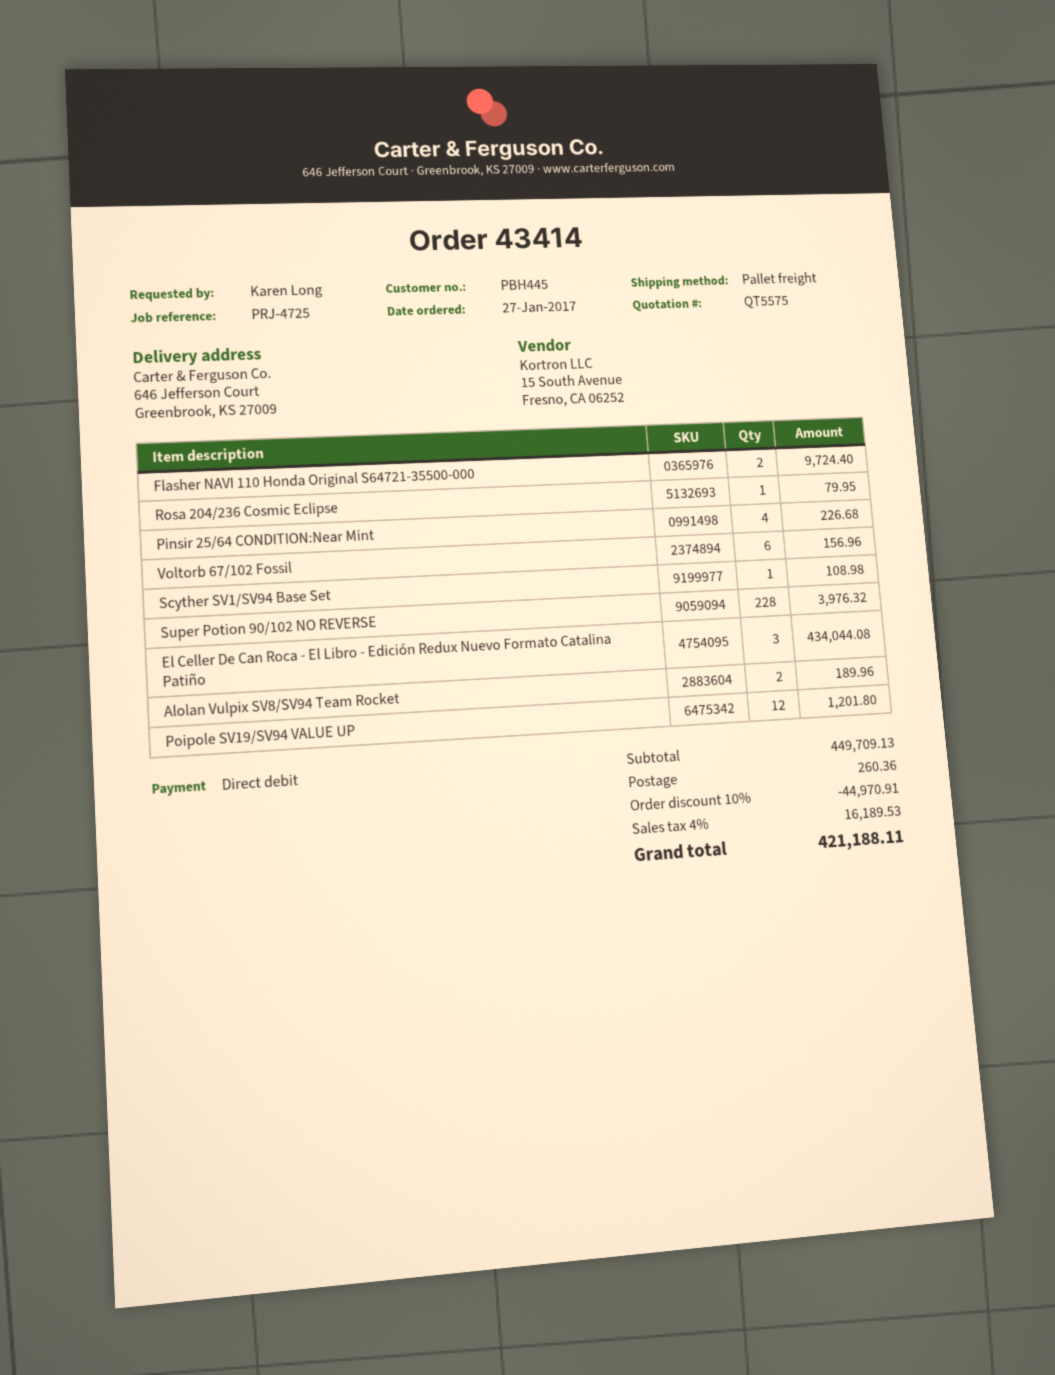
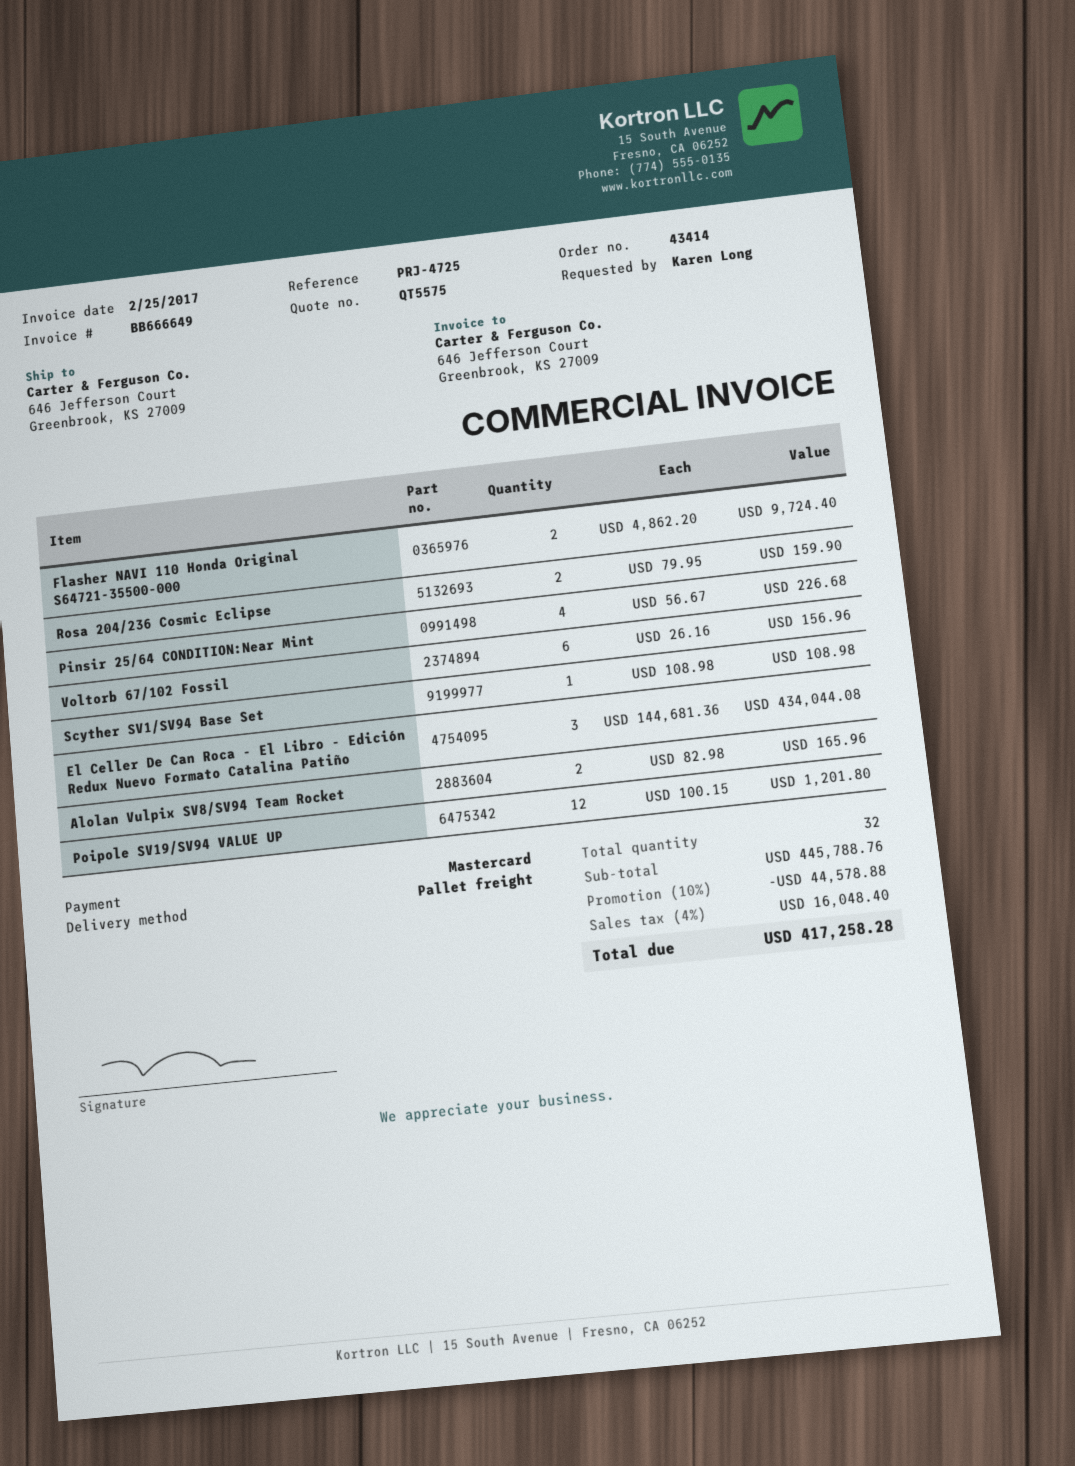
payment method: direct debit -> Mastercard
Rosa 204/236 Cosmic Eclipse: 1 for 79.95 -> 2 for 159.90
Super Potion 90/102 NO REVERSE: 228 for 3976.32 -> none
Alolan Vulpix SV8/SV94 Team Rocket: 2 for 189.96 -> 2 for 165.96
subtotal: 449709.13 -> 445788.76
discount: 10% = 44970.91 -> 10% = 44578.88
shipping: 260.36 -> none
tax: 4% = 16189.53 -> 4% = 16048.40
total: 421188.11 -> 417258.28

